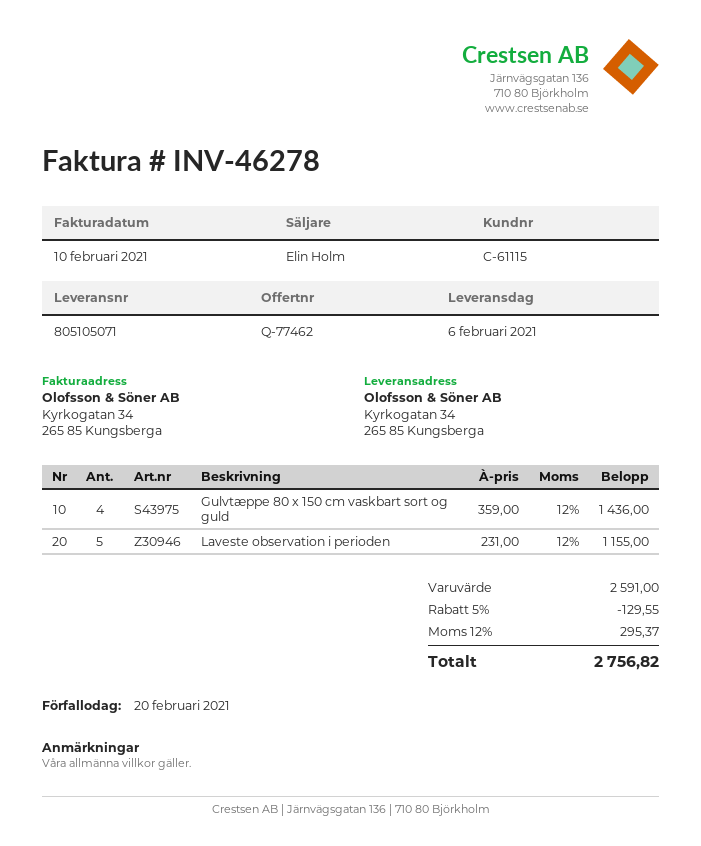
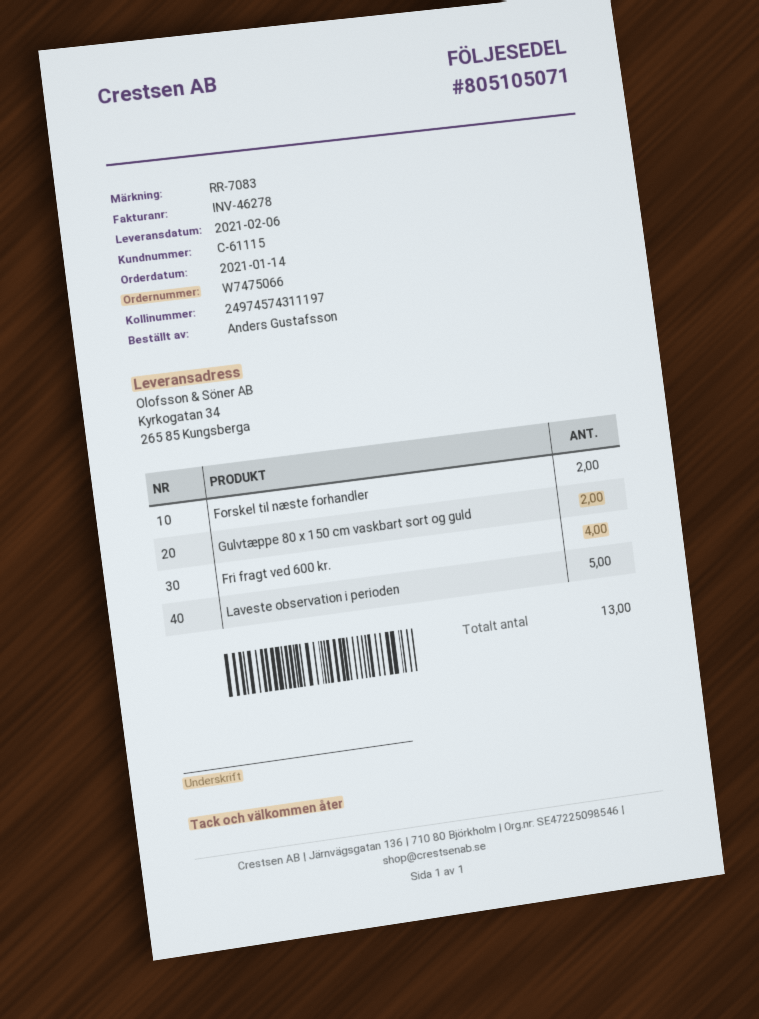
Gulvtæppe 80 x 150 cm vaskbart sort og guld: 4 -> 2
Forskel til næste forhandler: none -> 2
Fri fragt ved 600 kr.: none -> 4

